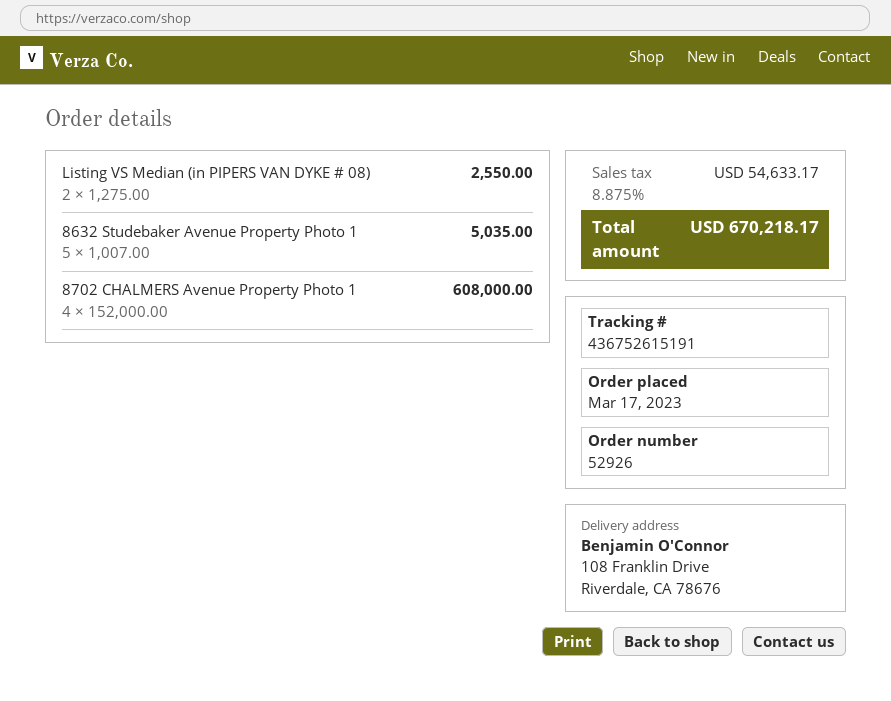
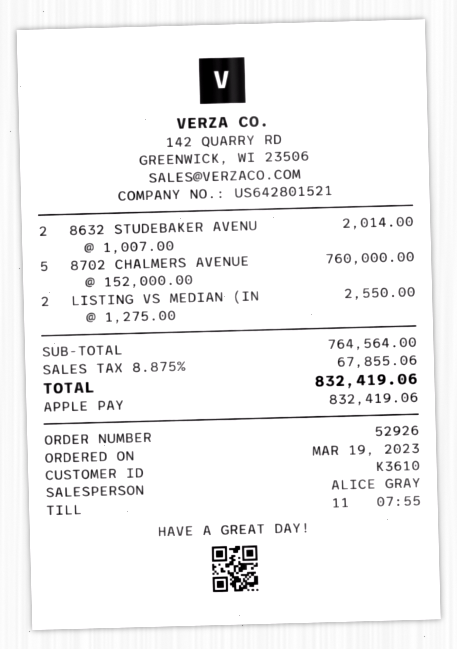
order date: 2023-03-17 -> 2023-03-19
8632 Studebaker Avenue Property Photo 1: 5 x 1007.00 = 5035.00 -> 2 x 1007.00 = 2014.00
8702 CHALMERS Avenue Property Photo 1: 4 x 152000.00 = 608000.00 -> 5 x 152000.00 = 760000.00
tax: 8.875% = 54633.17 -> 8.875% = 67855.06
total: 670218.17 -> 832419.06

